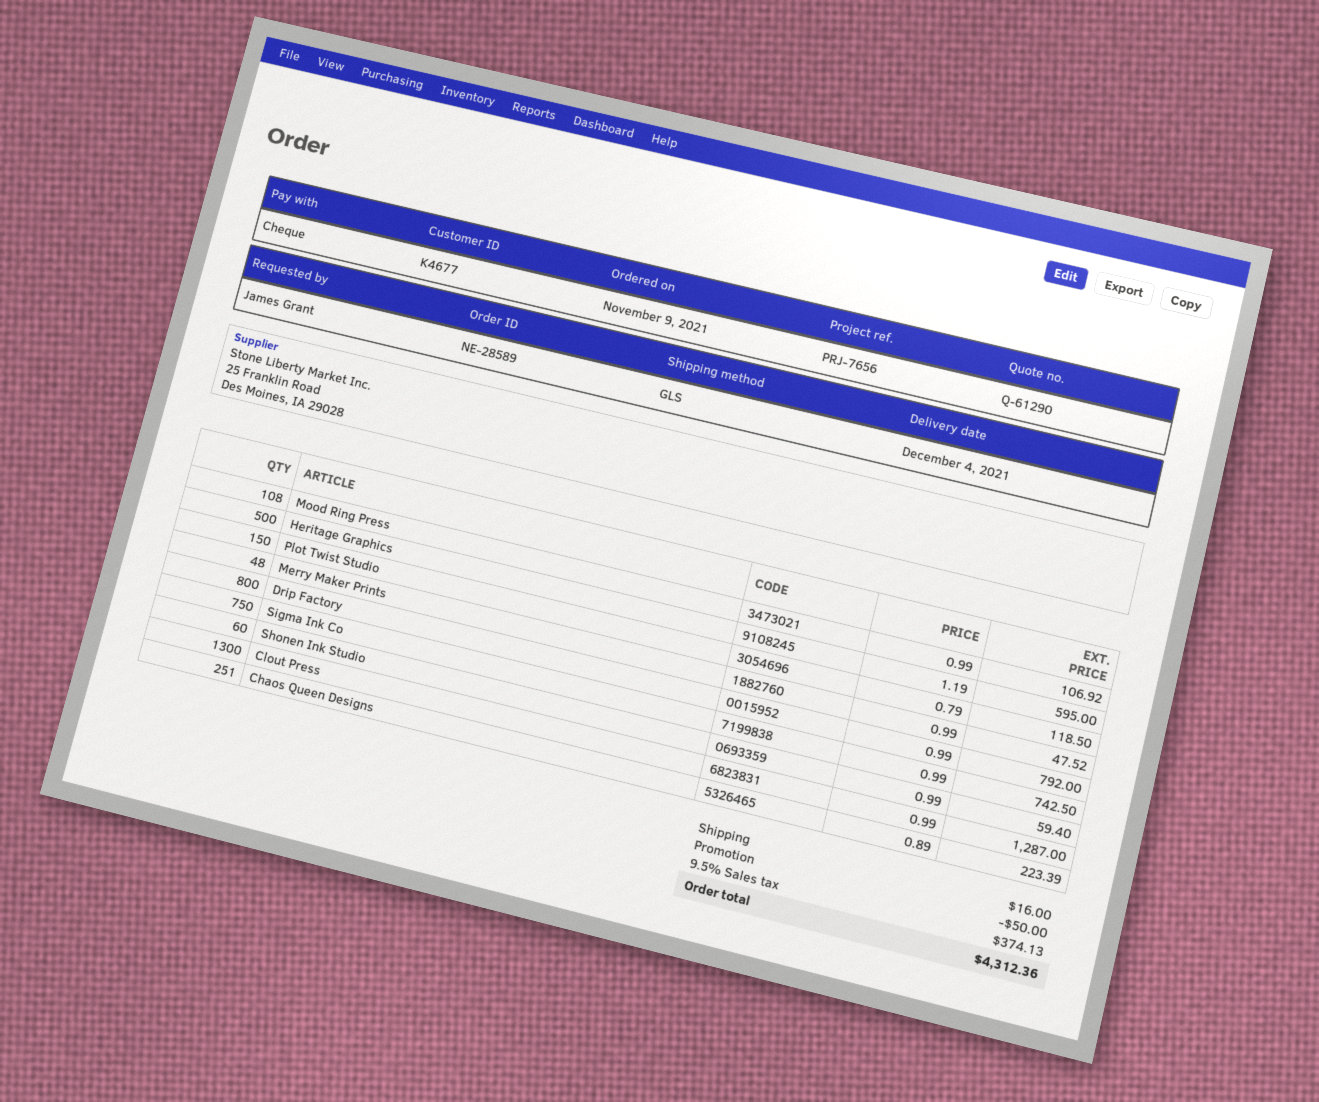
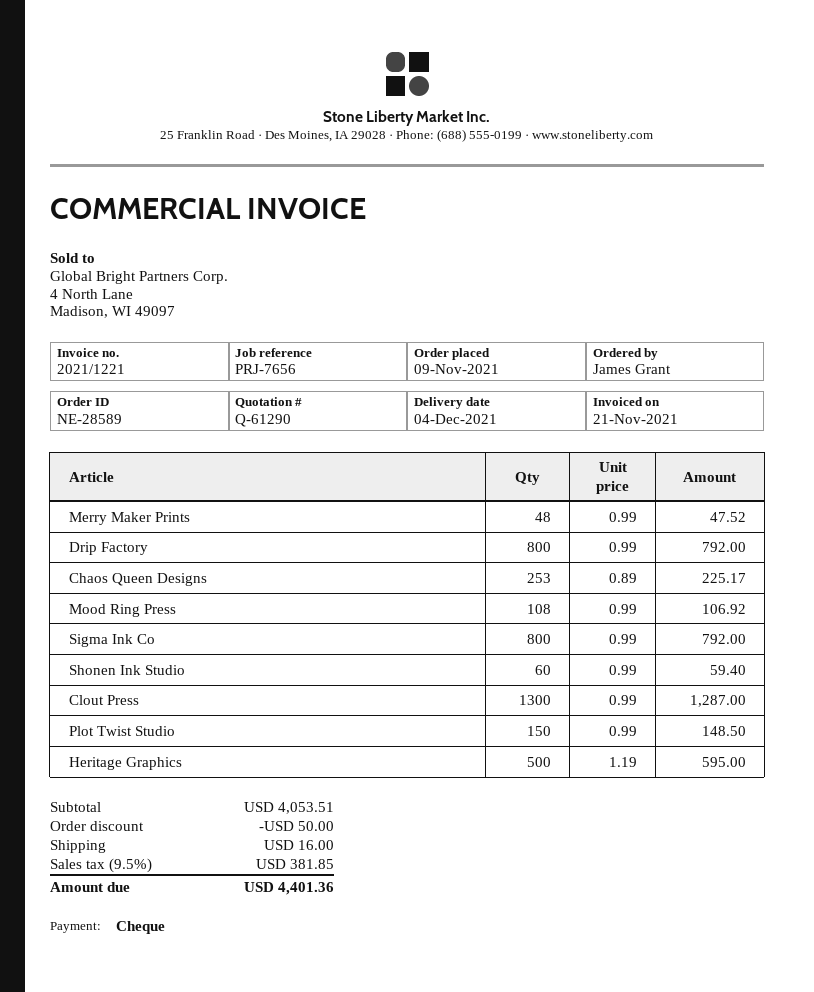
Plot Twist Studio: 150 x 0.79 = 118.50 -> 150 x 0.99 = 148.50
Sigma Ink Co: 750 x 0.99 = 742.50 -> 800 x 0.99 = 792.00
Chaos Queen Designs: 251 x 0.89 = 223.39 -> 253 x 0.89 = 225.17
tax: 9.5% = 374.13 -> 9.5% = 381.85
total: 4312.36 -> 4401.36

